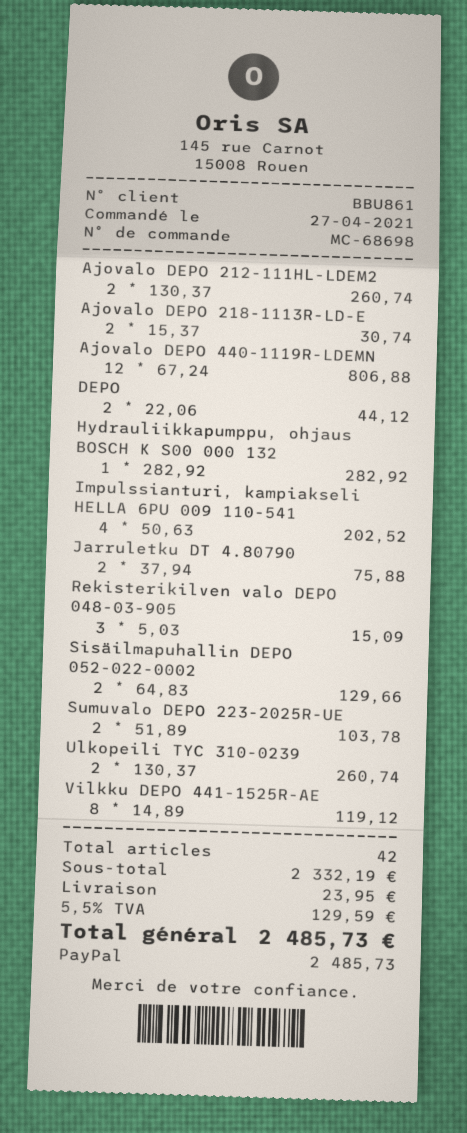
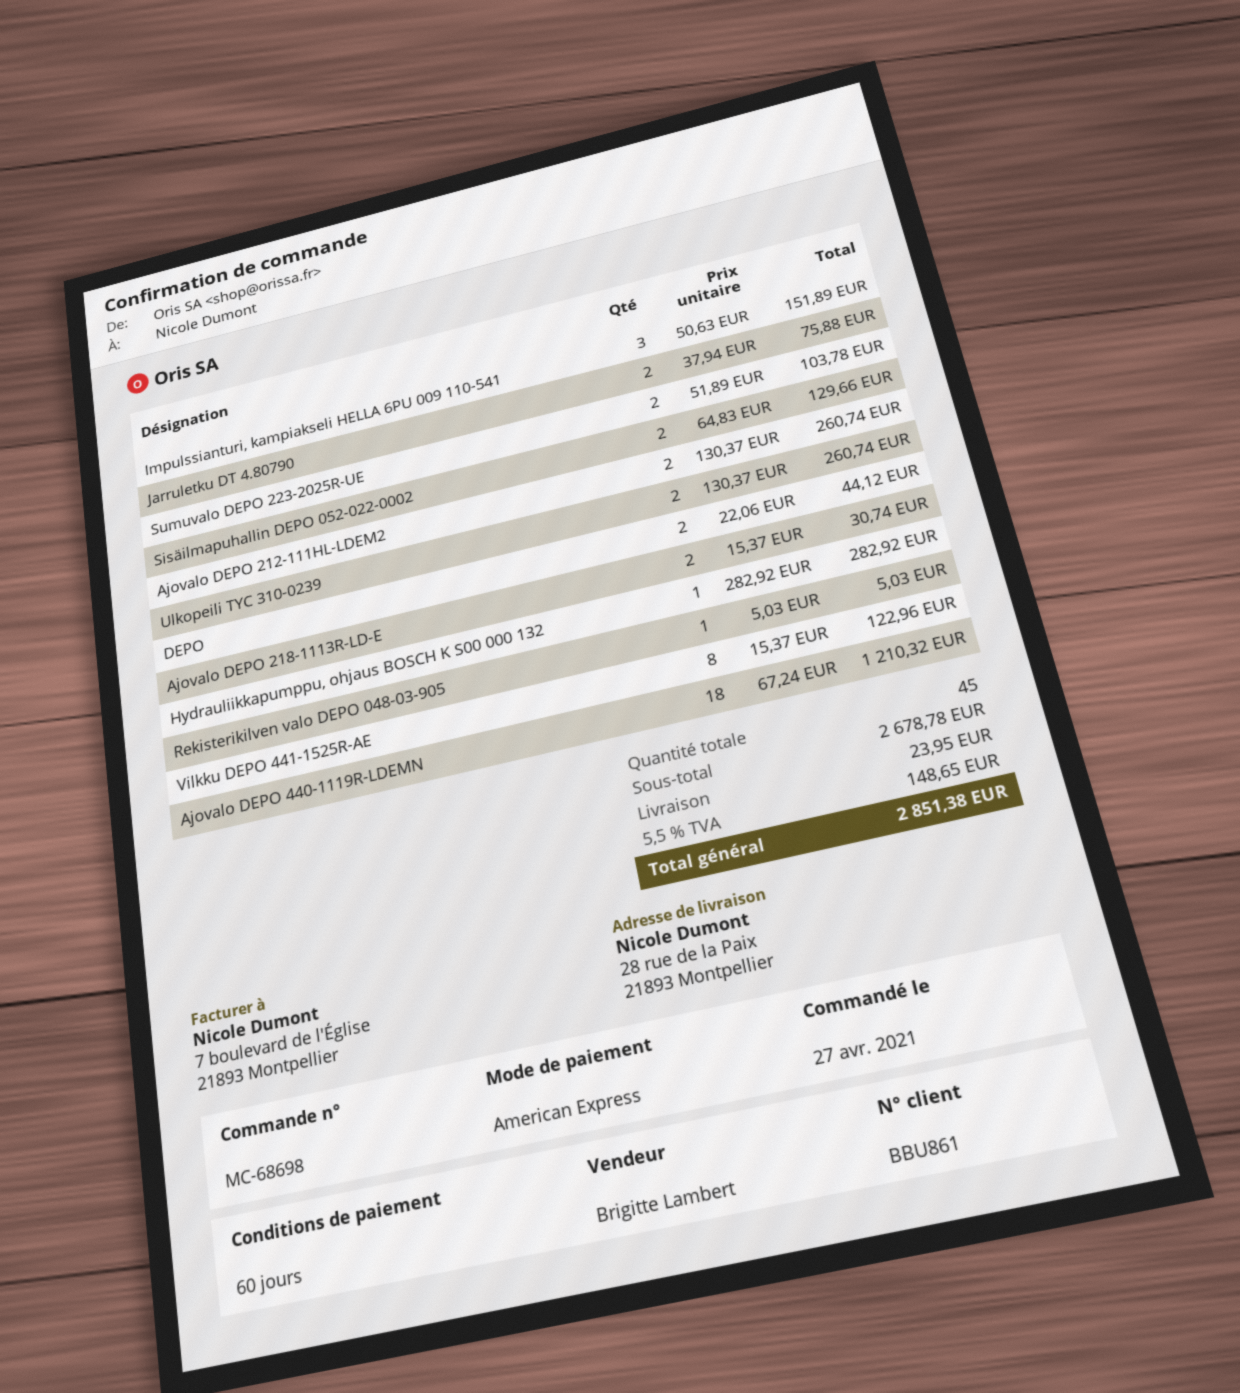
payment method: PayPal -> American Express
Ajovalo DEPO 440-1119R-LDEMN: 12 x 67.24 = 806.88 -> 18 x 67.24 = 1210.32
Impulssianturi, kampiakseli HELLA 6PU 009 110-541: 4 x 50.63 = 202.52 -> 3 x 50.63 = 151.89
Rekisterikilven valo DEPO 048-03-905: 3 x 5.03 = 15.09 -> 1 x 5.03 = 5.03
Vilkku DEPO 441-1525R-AE: 8 x 14.89 = 119.12 -> 8 x 15.37 = 122.96
total quantity: 42 -> 45
subtotal: 2332.19 -> 2678.78
tax: 5.5% = 129.59 -> 5.5% = 148.65
total: 2485.73 -> 2851.38

